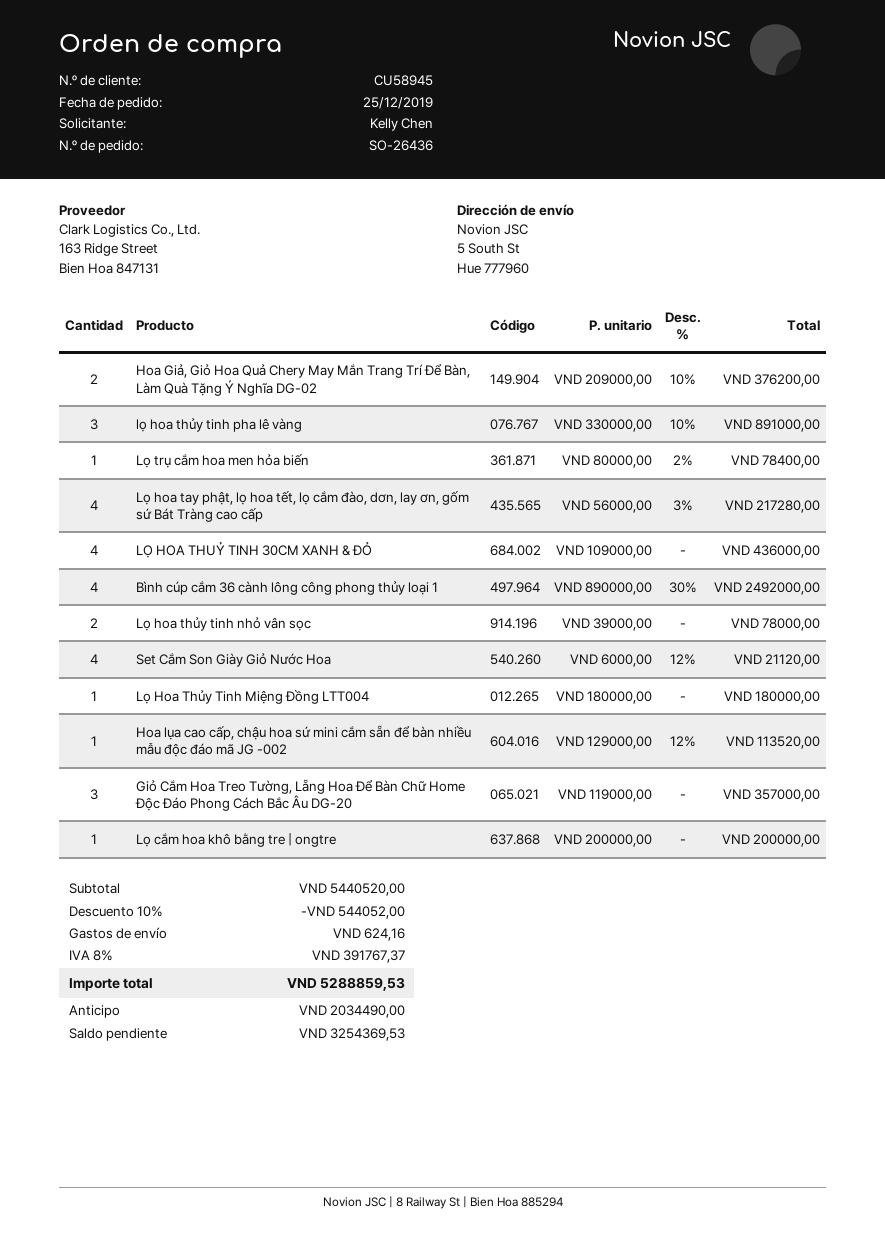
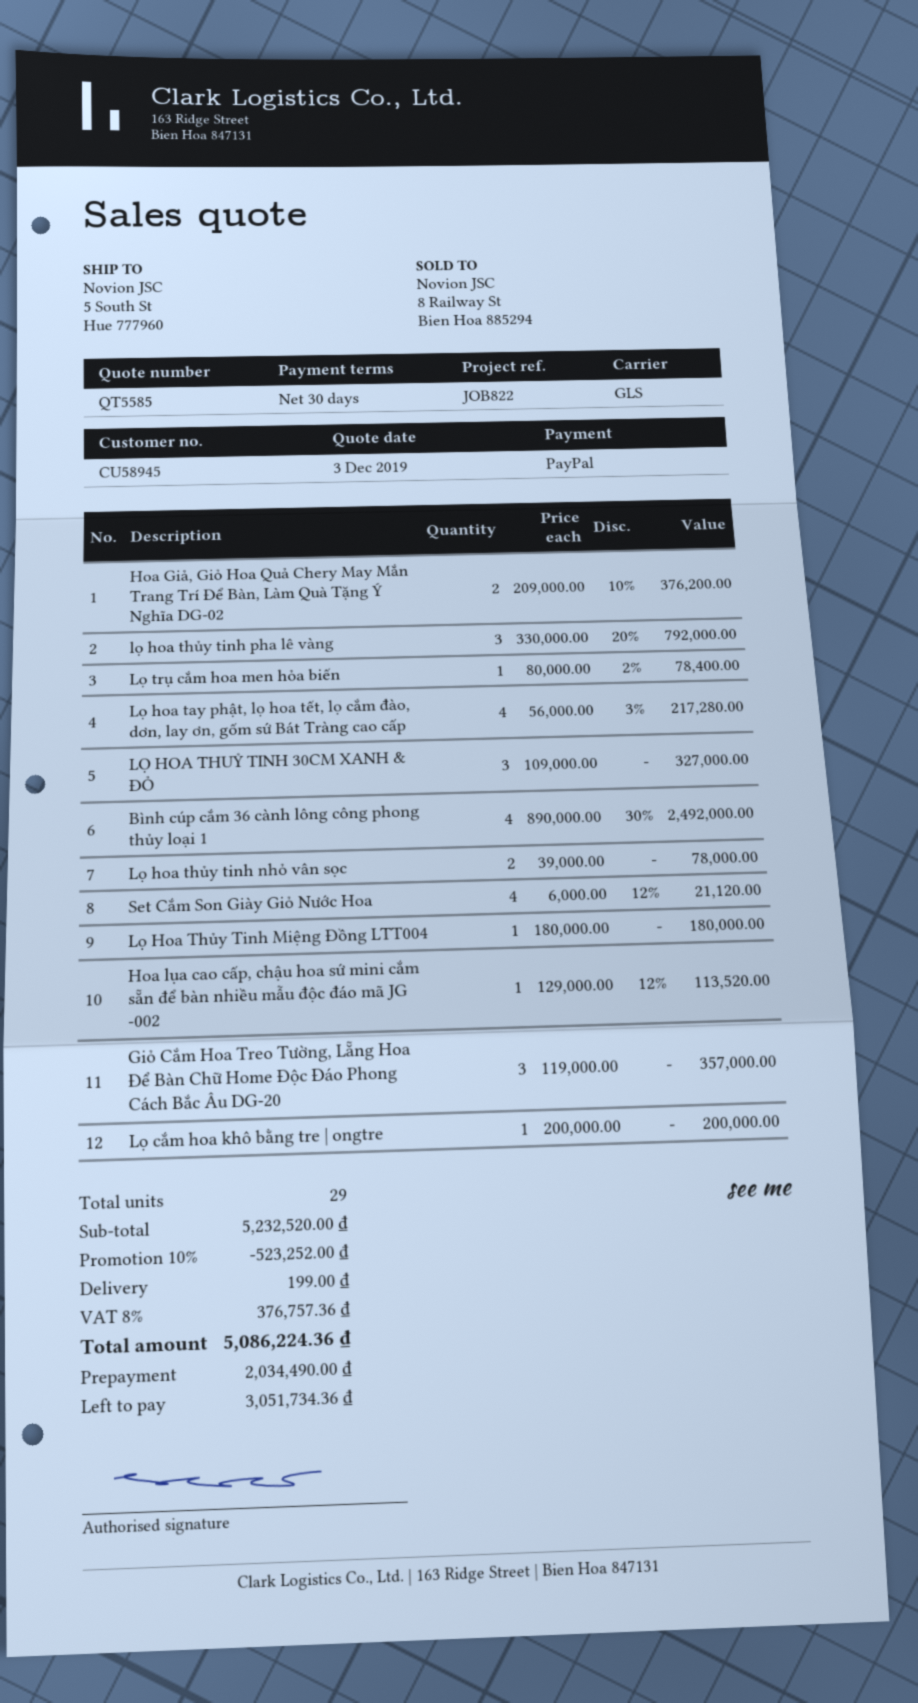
lọ hoa thủy tinh pha lê vàng: 3 x 330000.00 - 10% = 891000.00 -> 3 x 330000.00 - 20% = 792000.00
LỌ HOA THUỶ TINH 30CM XANH & ĐỎ: 4 x 109000.00 = 436000.00 -> 3 x 109000.00 = 327000.00
subtotal: 5440520.00 -> 5232520.00
discount: 10% = 544052.00 -> 10% = 523252.00
shipping: 624.16 -> 199.00
tax: 8% = 391767.37 -> 8% = 376757.36
total: 5288859.53 -> 5086224.36
balance: 3254369.53 -> 3051734.36

